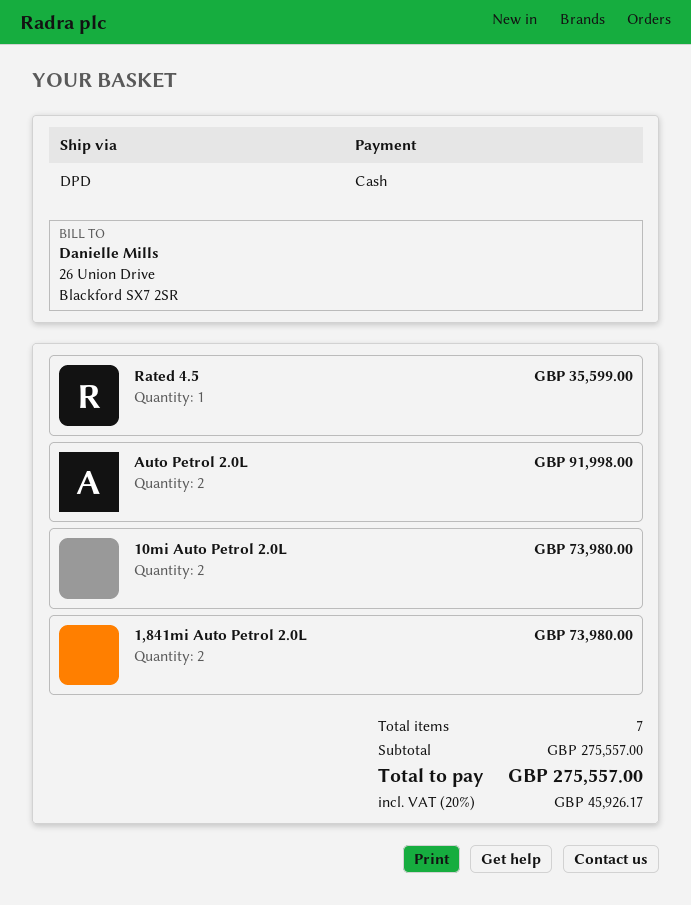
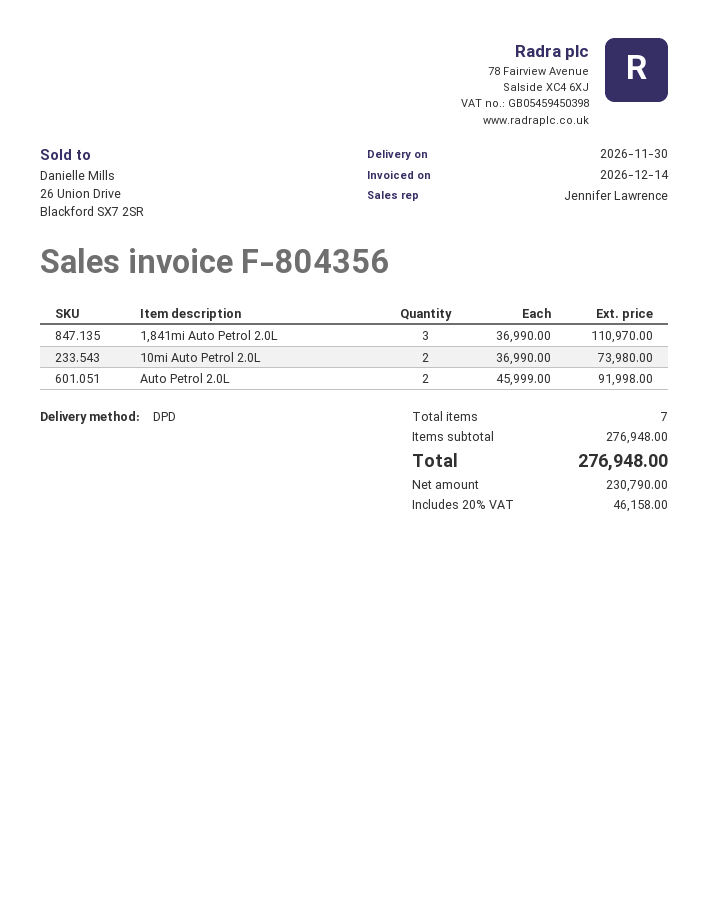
Rated 4.5: 1 for 35599.00 -> none
1,841mi Auto Petrol 2.0L: 2 for 73980.00 -> 3 for 110970.00
subtotal: 275557.00 -> 276948.00
tax: 20% = 45926.17 -> 20% = 46158.00
total: 275557.00 -> 276948.00

